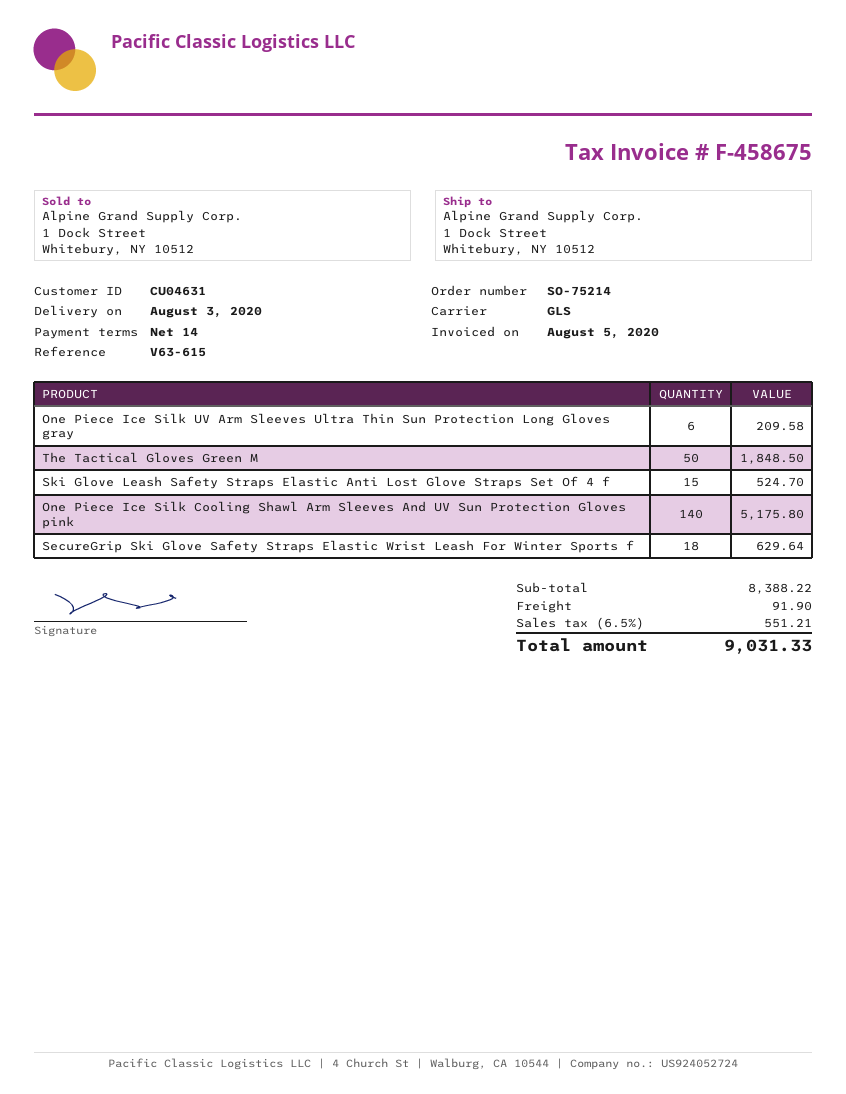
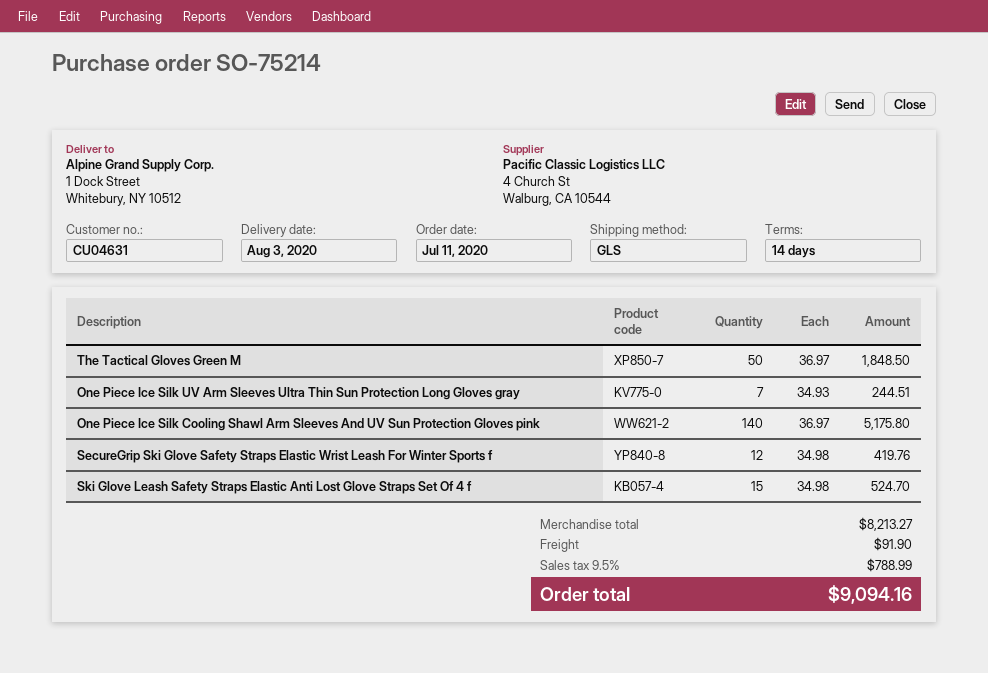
One Piece Ice Silk UV Arm Sleeves Ultra Thin Sun Protection Long Gloves gray: 6 for 209.58 -> 7 for 244.51
SecureGrip Ski Glove Safety Straps Elastic Wrist Leash For Winter Sports f: 18 for 629.64 -> 12 for 419.76
subtotal: 8388.22 -> 8213.27
tax: 6.5% = 551.21 -> 9.5% = 788.99
total: 9031.33 -> 9094.16

